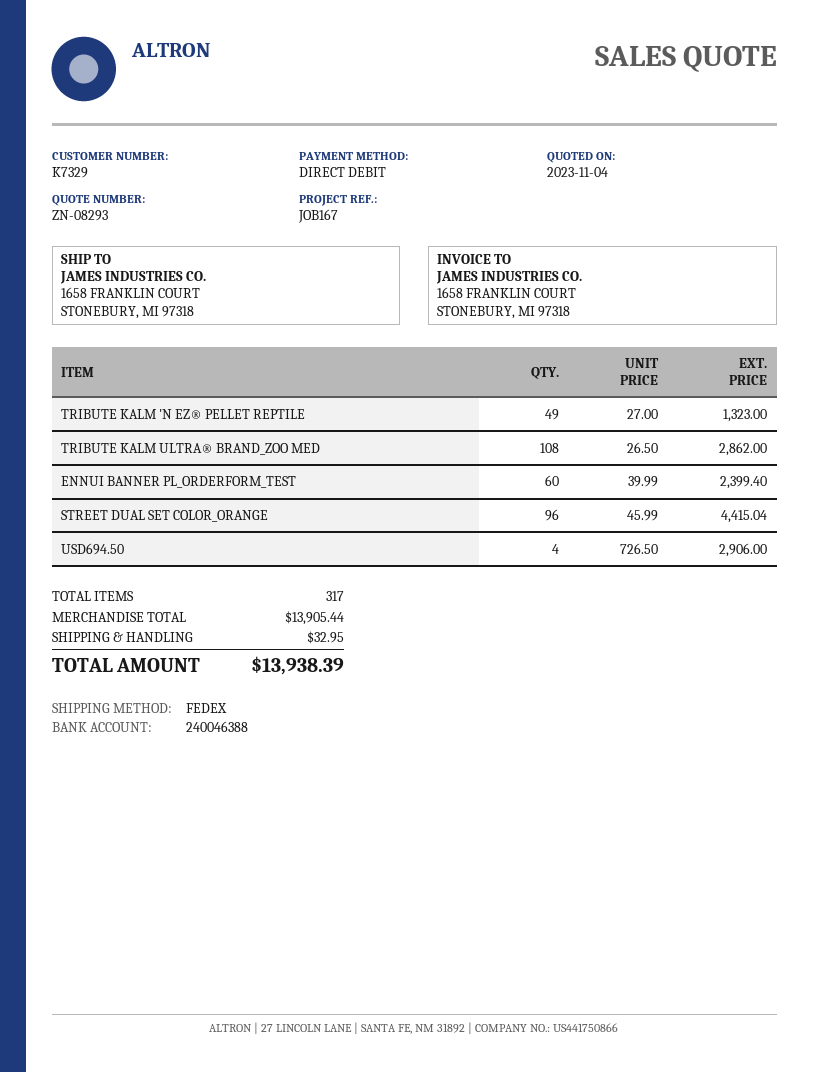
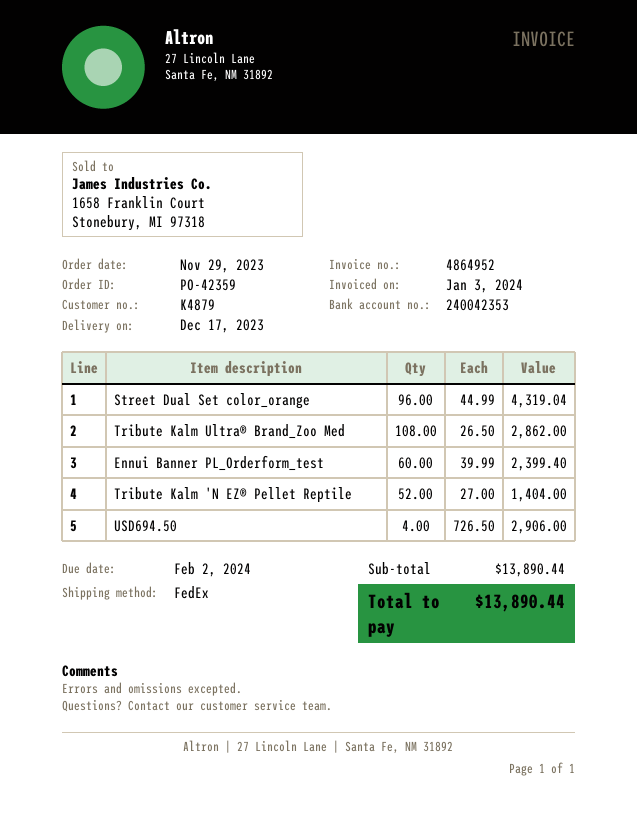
customer number: K7329 -> K4879
bank account: 240046388 -> 240042353
TRIBUTE KALM 'N EZ® PELLET REPTILE: 49 x 27.00 = 1323.00 -> 52 x 27.00 = 1404.00
STREET DUAL SET COLOR_ORANGE: 96 x 45.99 = 4415.04 -> 96 x 44.99 = 4319.04
subtotal: 13905.44 -> 13890.44
shipping: 32.95 -> none
total: 13938.39 -> 13890.44

